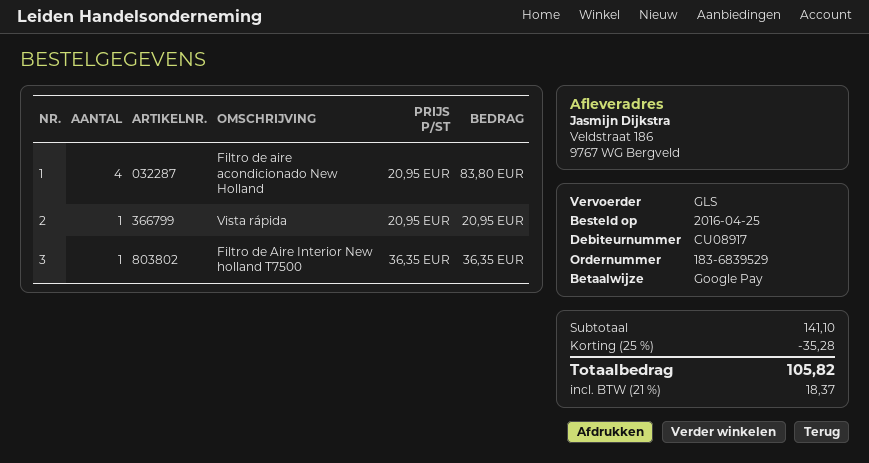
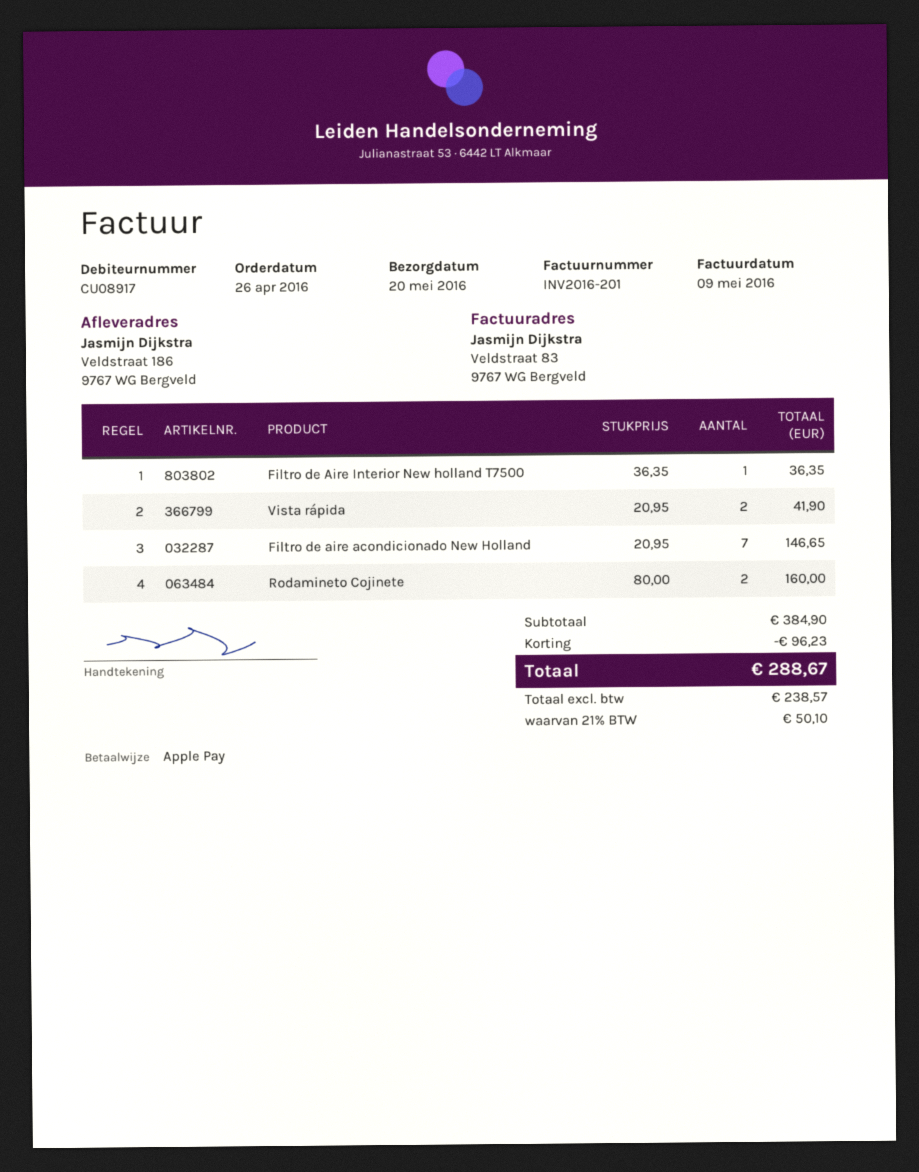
order date: 2016-04-25 -> 2016-04-26
payment method: Google Pay -> Apple Pay
Filtro de aire acondicionado New Holland: 4 x 20.95 = 83.80 -> 7 x 20.95 = 146.65
Vista rápida: 1 x 20.95 = 20.95 -> 2 x 20.95 = 41.90
Rodamineto Cojinete: none -> 2 x 80.00 = 160.00
subtotal: 141.10 -> 384.90
discount: 35.28 -> 96.23
tax: 21% = 18.37 -> 21% = 50.10
total: 105.82 -> 288.67

